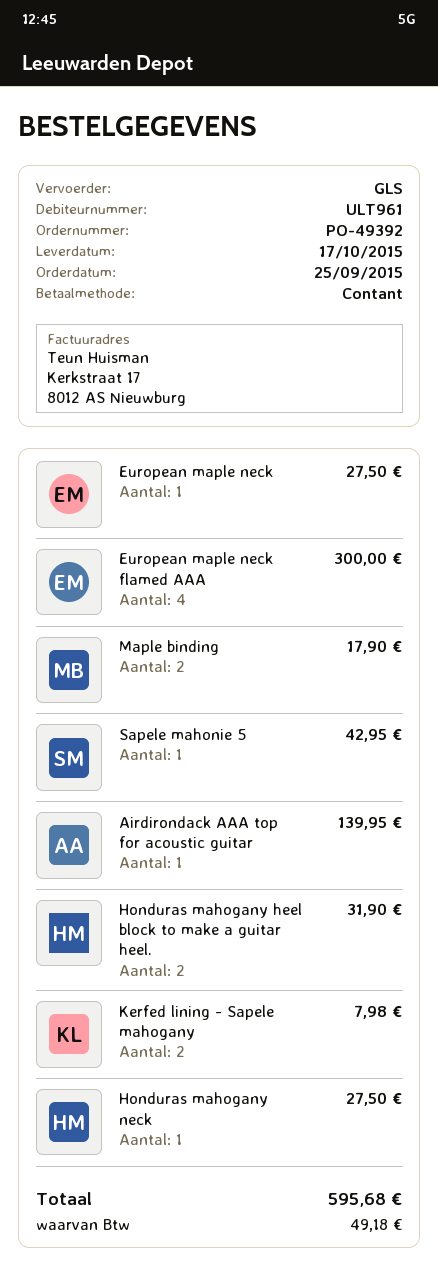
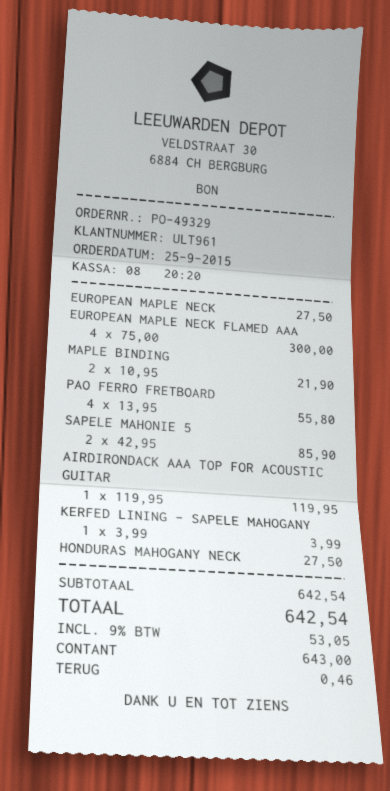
order number: PO-49392 -> PO-49329
Maple binding: 2 for 17.90 -> 2 for 21.90
Sapele mahonie 5: 1 for 42.95 -> 2 for 85.90
Airdirondack AAA top for acoustic guitar: 1 for 139.95 -> 1 for 119.95
Honduras mahogany heel block to make a guitar heel.: 2 for 31.90 -> none
Kerfed lining - Sapele mahogany: 2 for 7.98 -> 1 for 3.99
PAO FERRO FRETBOARD: none -> 4 for 55.80
tax: 49.18 -> 53.05
total: 595.68 -> 642.54

